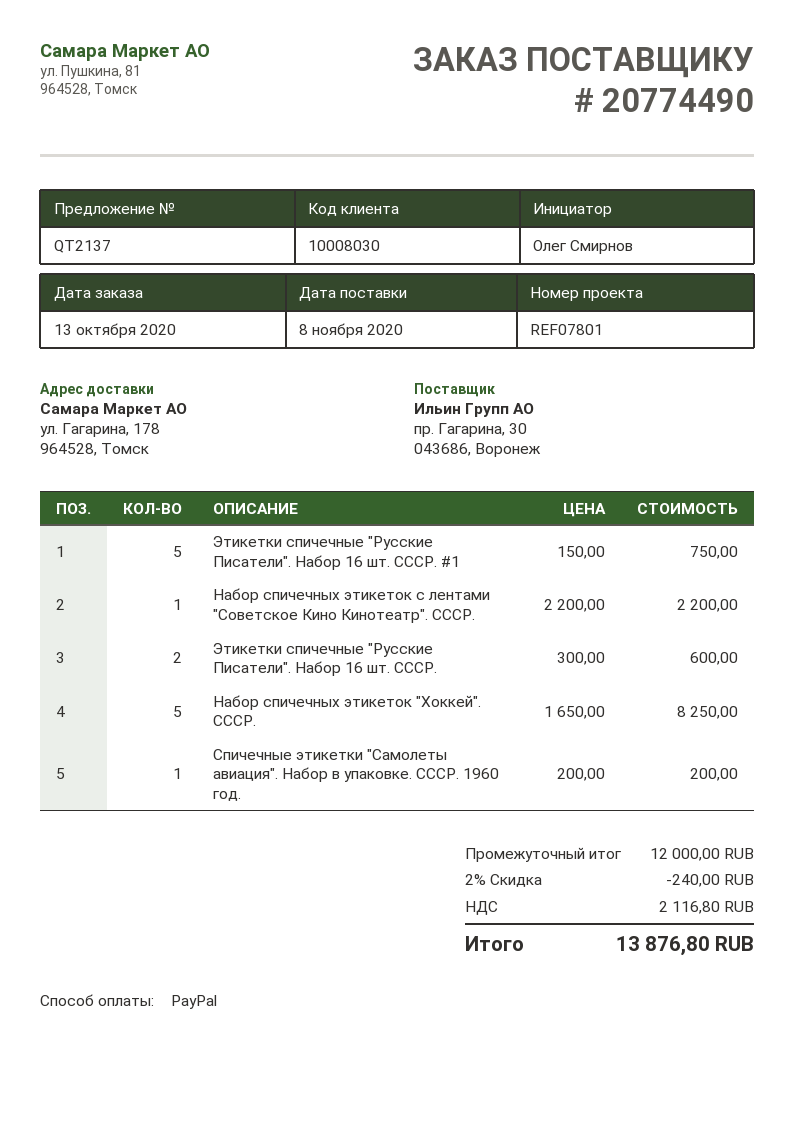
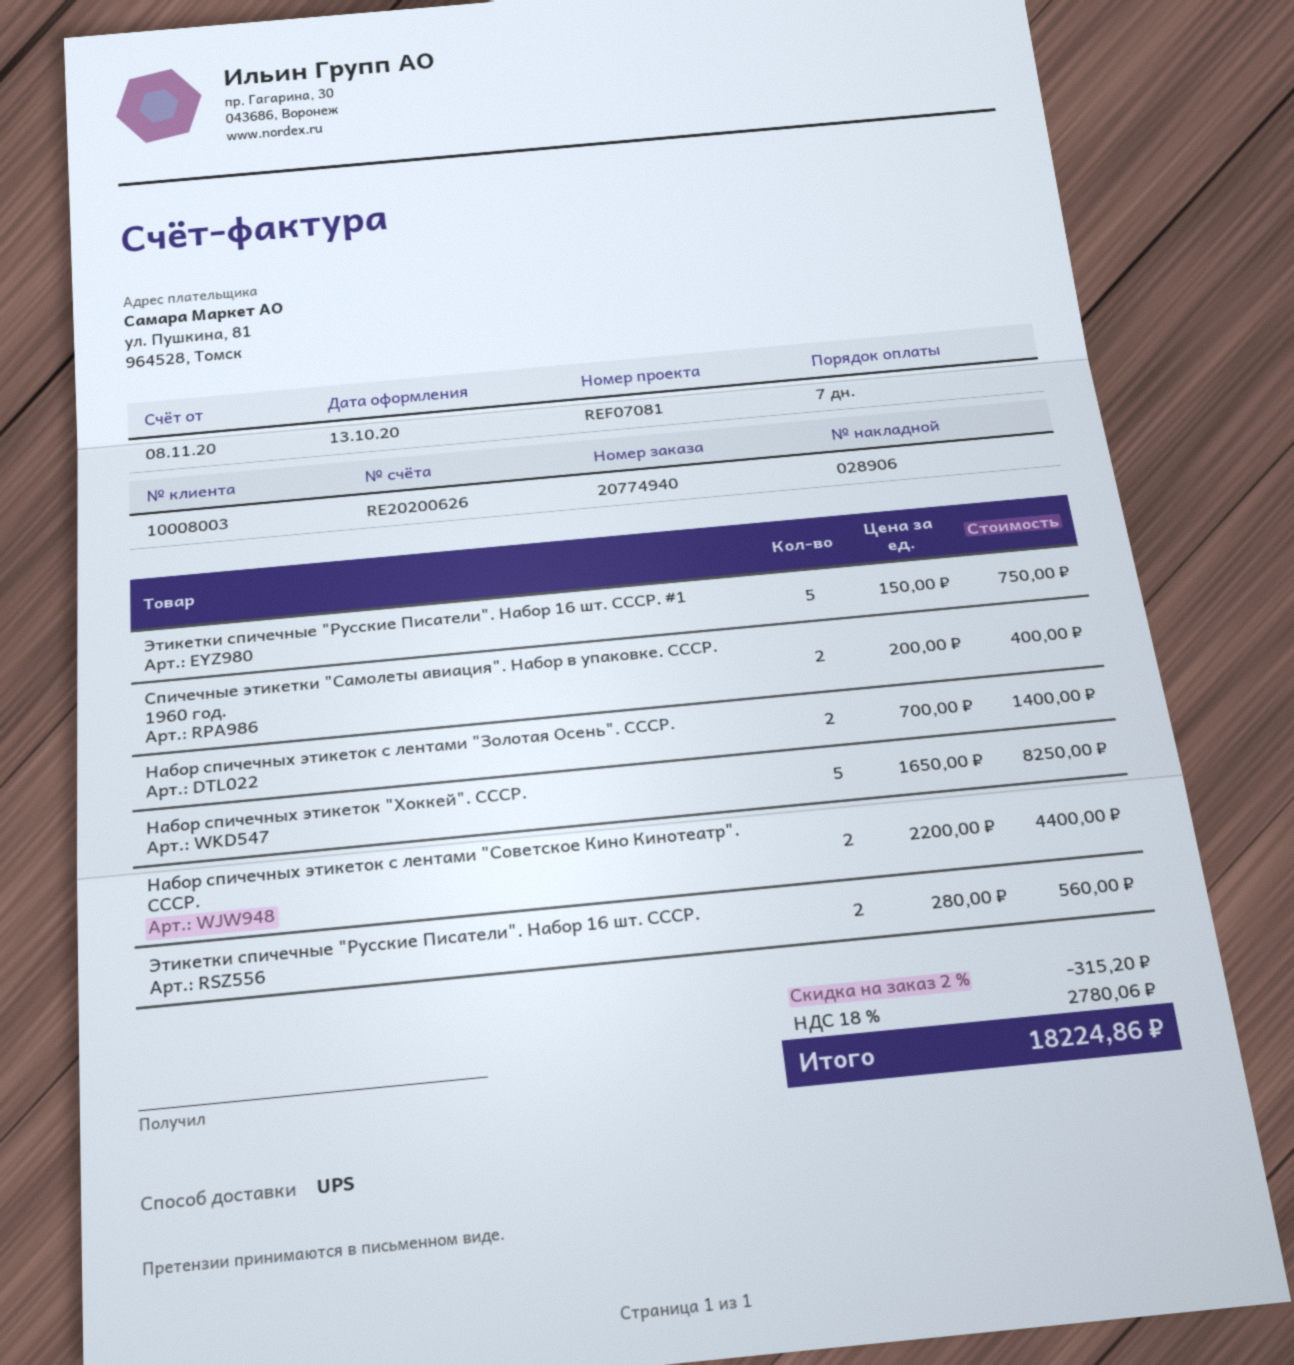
order number: 20774490 -> 20774940
customer number: 10008030 -> 10008003
reference: REF07801 -> REF07081
Набор спичечных этикеток с лентами "Советское Кино Кинотеатр". СССР.: 1 x 2200.00 = 2200.00 -> 2 x 2200.00 = 4400.00
Этикетки спичечные "Русские Писатели". Набор 16 шт. СССР.: 2 x 300.00 = 600.00 -> 2 x 280.00 = 560.00
Спичечные этикетки "Самолеты авиация". Набор в упаковке. СССР. 1960 год.: 1 x 200.00 = 200.00 -> 2 x 200.00 = 400.00
Набор спичечных этикеток с лентами "Золотая Осень". СССР.: none -> 2 x 700.00 = 1400.00
discount: 2% = 240.00 -> 2% = 315.20
tax: 2116.80 -> 2780.06
total: 13876.80 -> 18224.86

